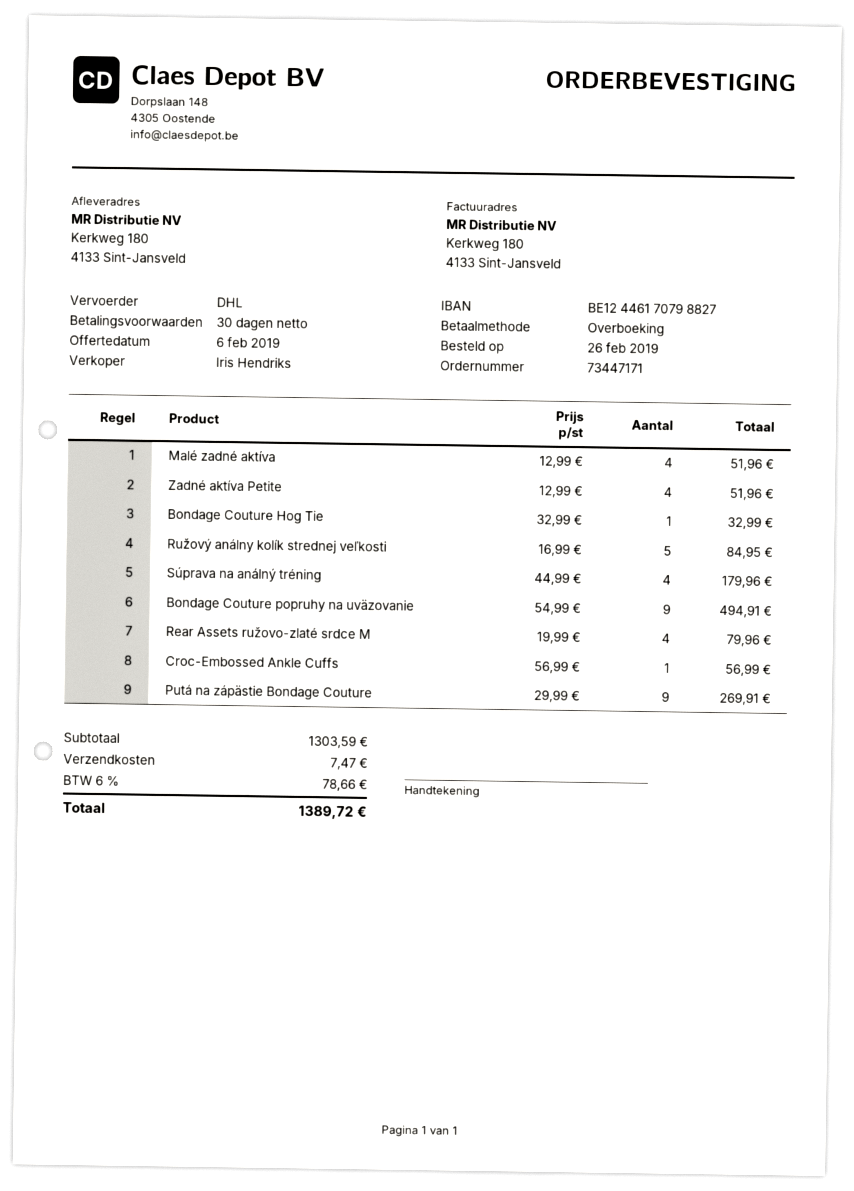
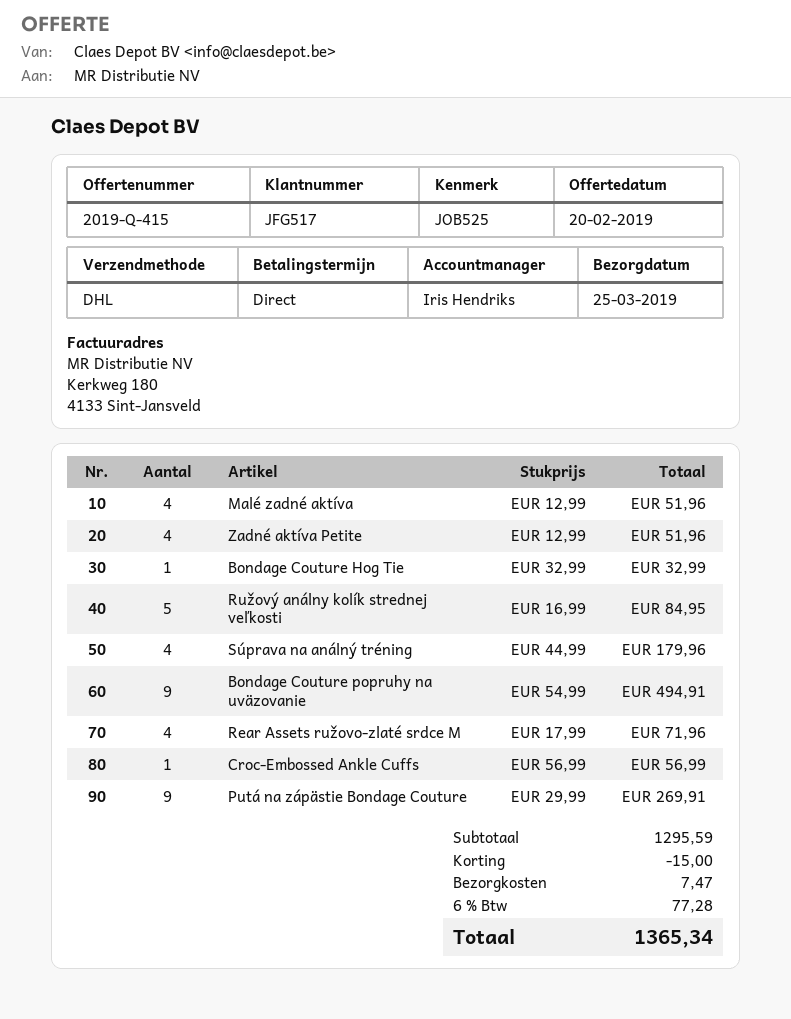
quote date: 2019-02-06 -> 2019-02-20
payment terms: 30 days -> on receipt
Rear Assets ružovo-zlaté srdce M: 4 x 19.99 = 79.96 -> 4 x 17.99 = 71.96
subtotal: 1303.59 -> 1295.59
discount: none -> 15.00
tax: 6% = 78.66 -> 6% = 77.28
total: 1389.72 -> 1365.34

